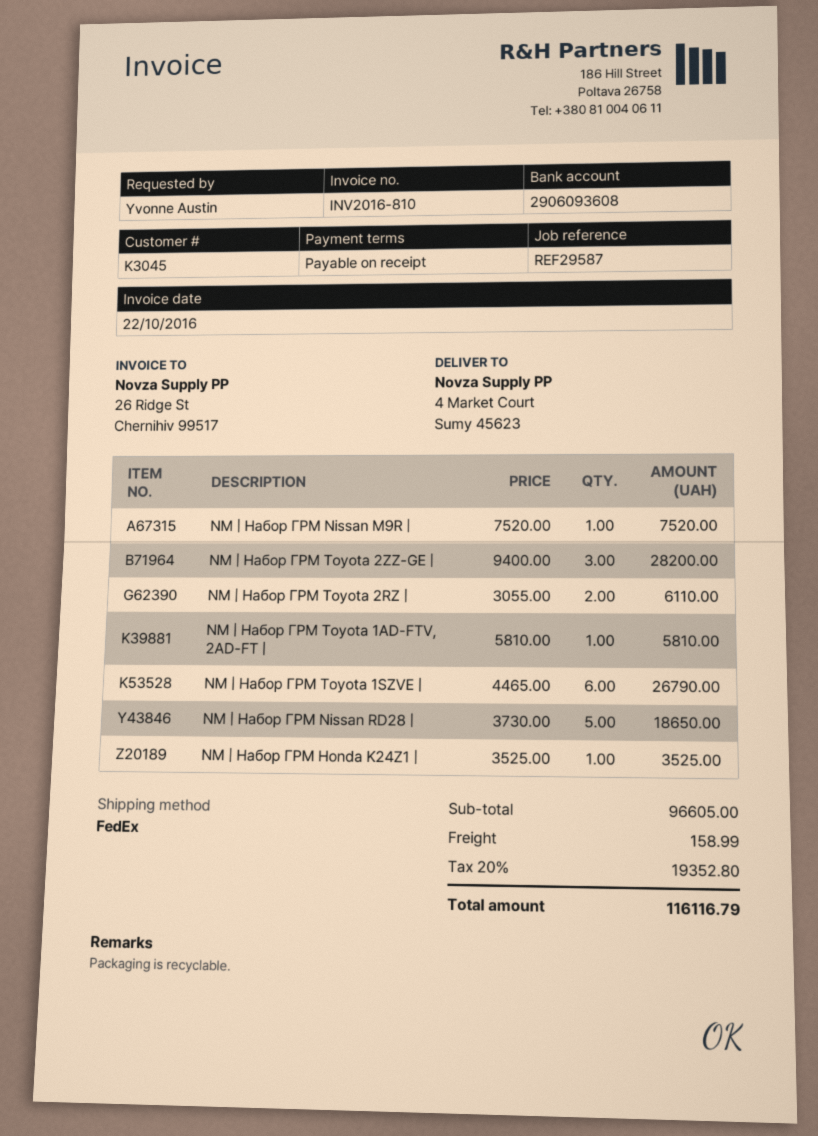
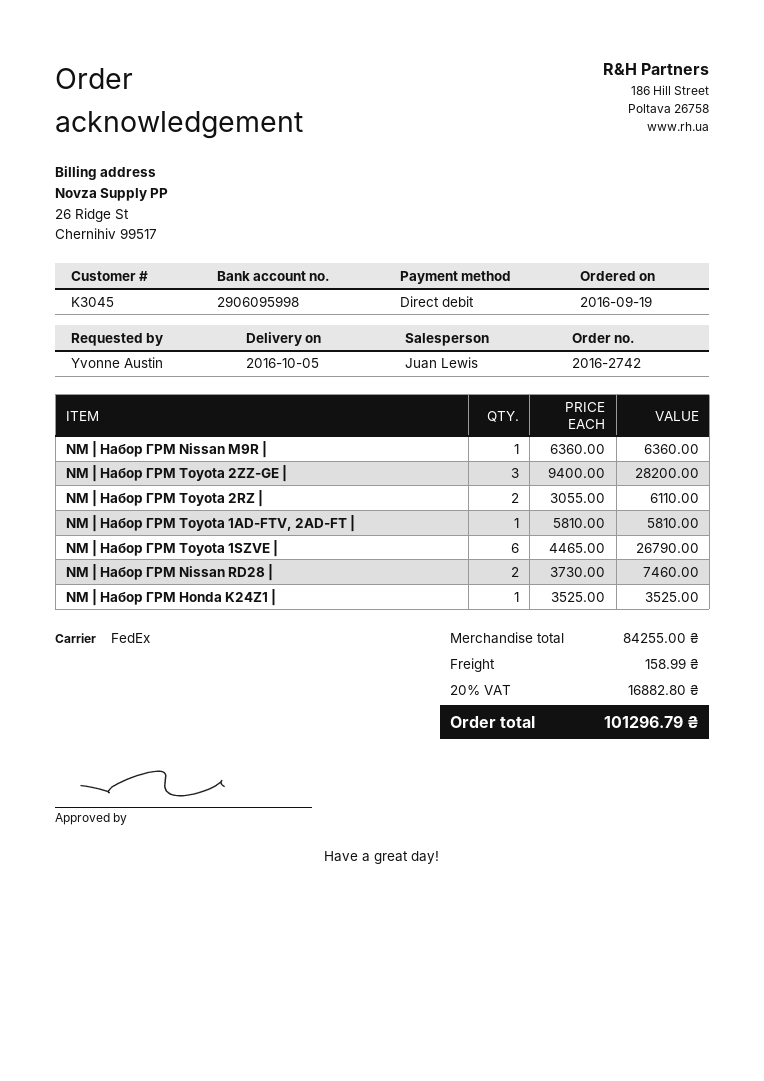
bank account: 2906093608 -> 2906095998
NM | Набор ГРМ Nissan M9R |: 1 x 7520.00 = 7520.00 -> 1 x 6360.00 = 6360.00
NM | Набор ГРМ Nissan RD28 |: 5 x 3730.00 = 18650.00 -> 2 x 3730.00 = 7460.00
subtotal: 96605.00 -> 84255.00
tax: 20% = 19352.80 -> 20% = 16882.80
total: 116116.79 -> 101296.79

